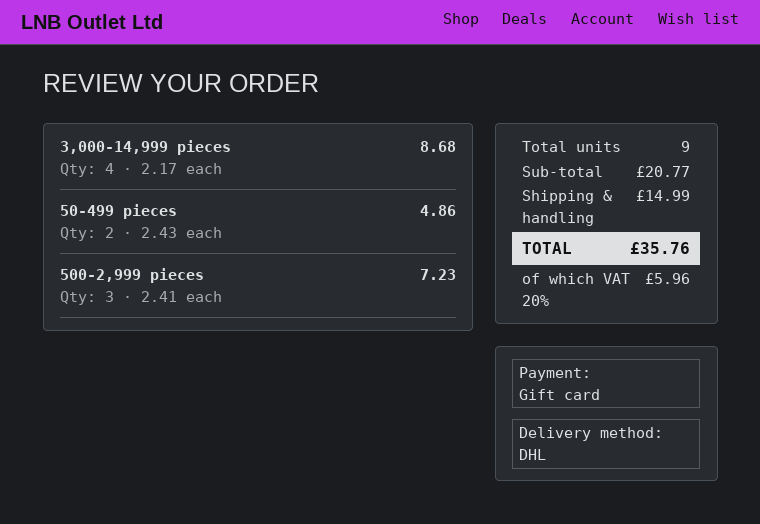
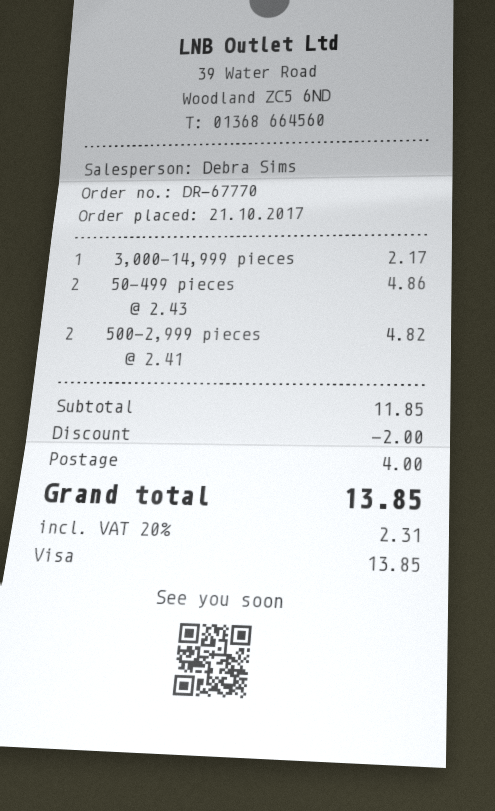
payment method: gift card -> Visa
3,000-14,999 pieces: 4 x 2.17 = 8.68 -> 1 x 2.17 = 2.17
500-2,999 pieces: 3 x 2.41 = 7.23 -> 2 x 2.41 = 4.82
subtotal: 20.77 -> 11.85
discount: none -> 2.00
shipping: 14.99 -> 4.00
tax: 20% = 5.96 -> 20% = 2.31
total: 35.76 -> 13.85

